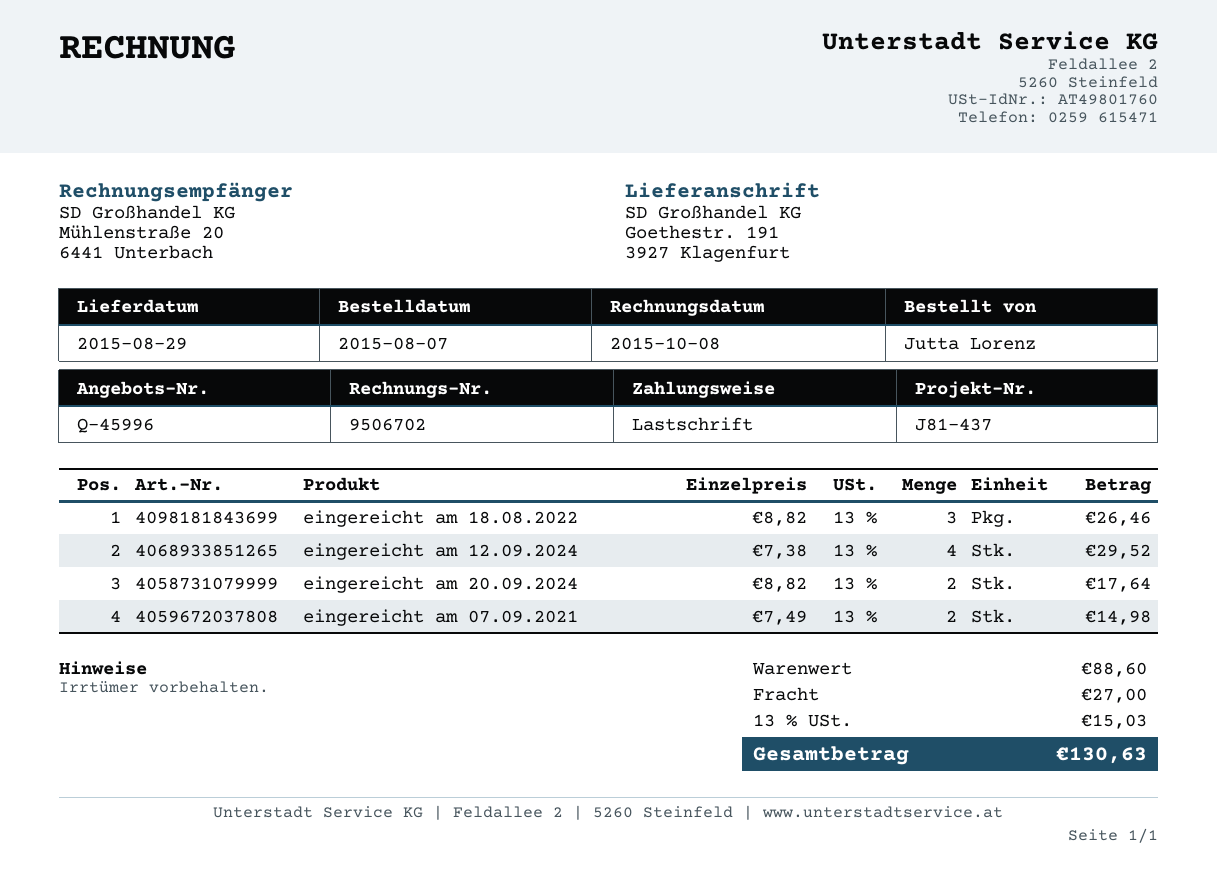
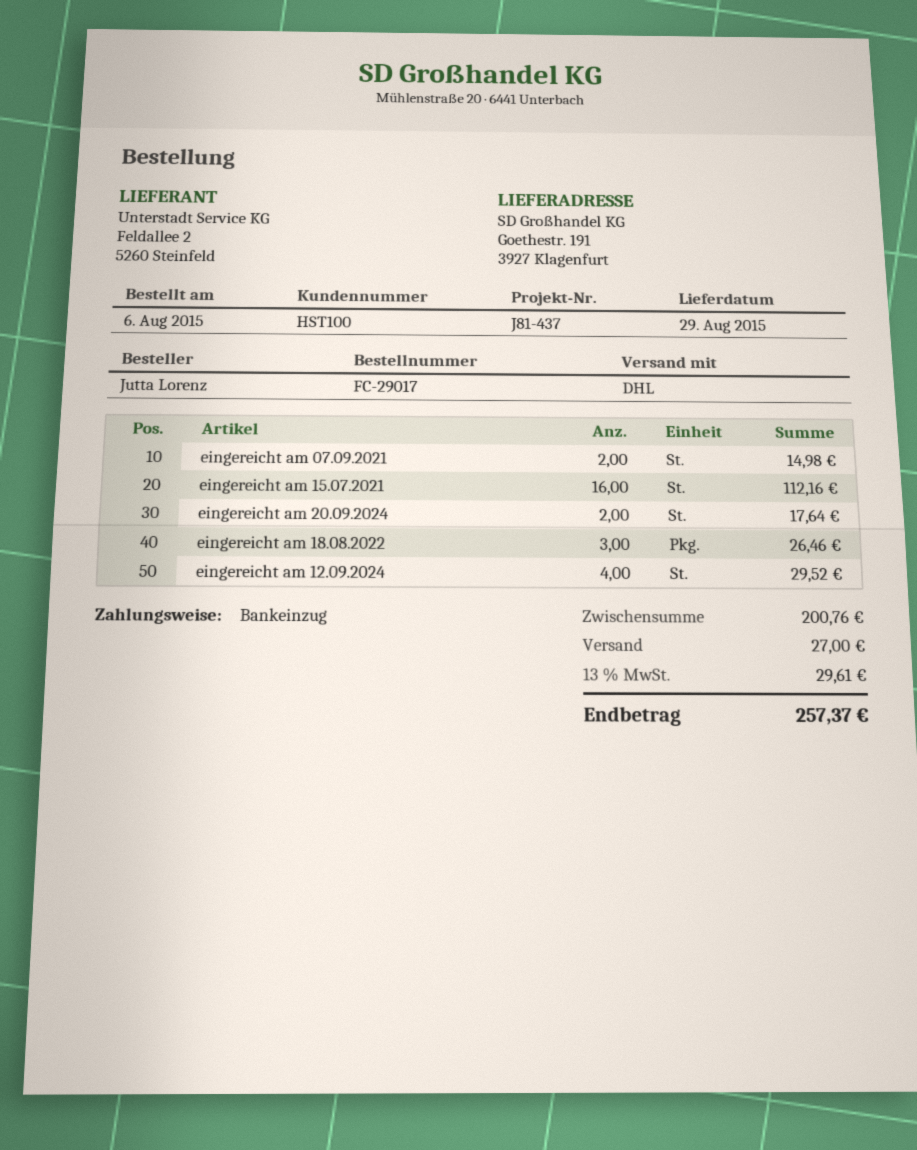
order date: 2015-08-07 -> 2015-08-06
eingereicht am 15.07.2021: none -> 16 for 112.16
subtotal: 88.60 -> 200.76
tax: 13% = 15.03 -> 13% = 29.61
total: 130.63 -> 257.37

